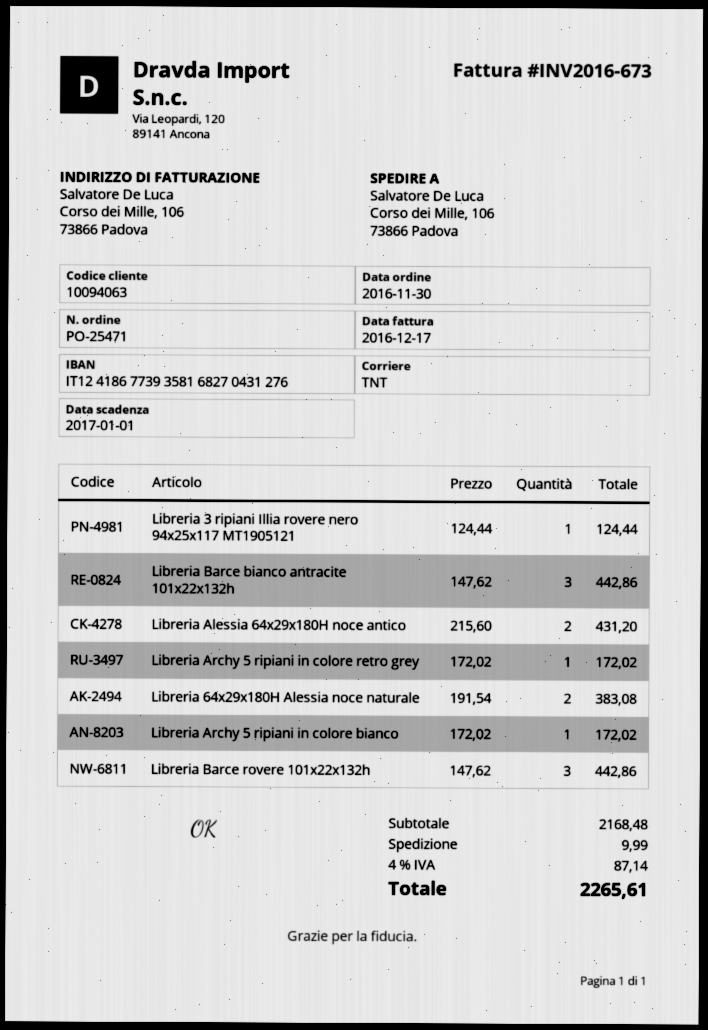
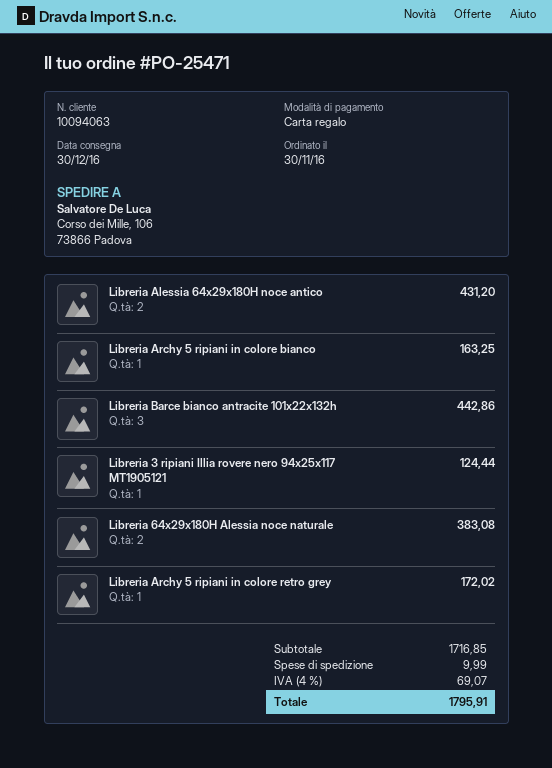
Libreria Archy 5 ripiani in colore bianco: 1 for 172.02 -> 1 for 163.25
Libreria Barce rovere 101x22x132h: 3 for 442.86 -> none
subtotal: 2168.48 -> 1716.85
tax: 4% = 87.14 -> 4% = 69.07
total: 2265.61 -> 1795.91

